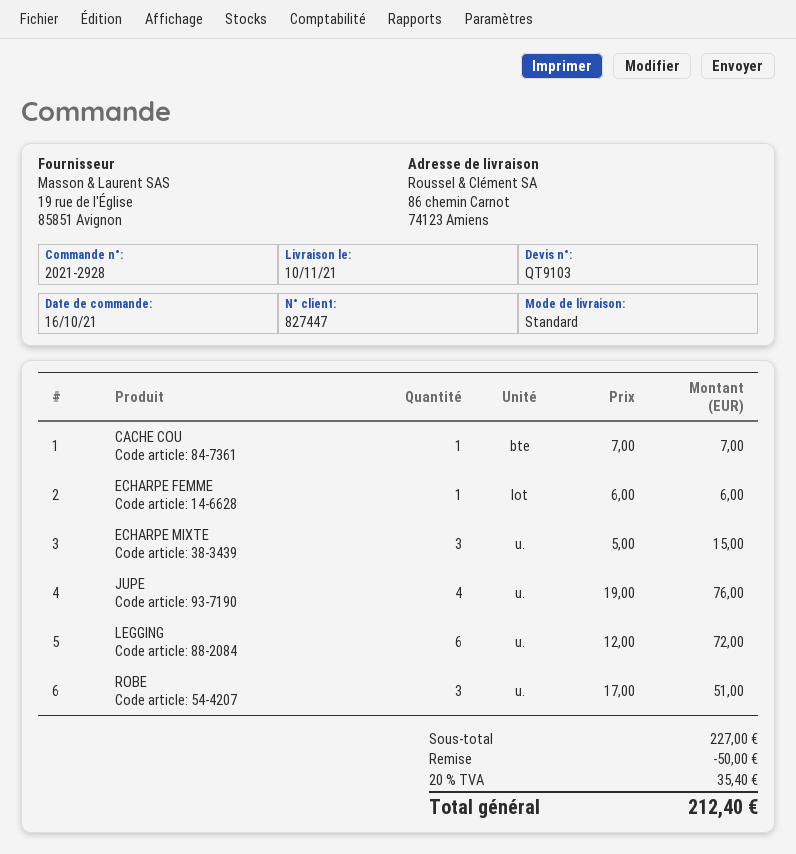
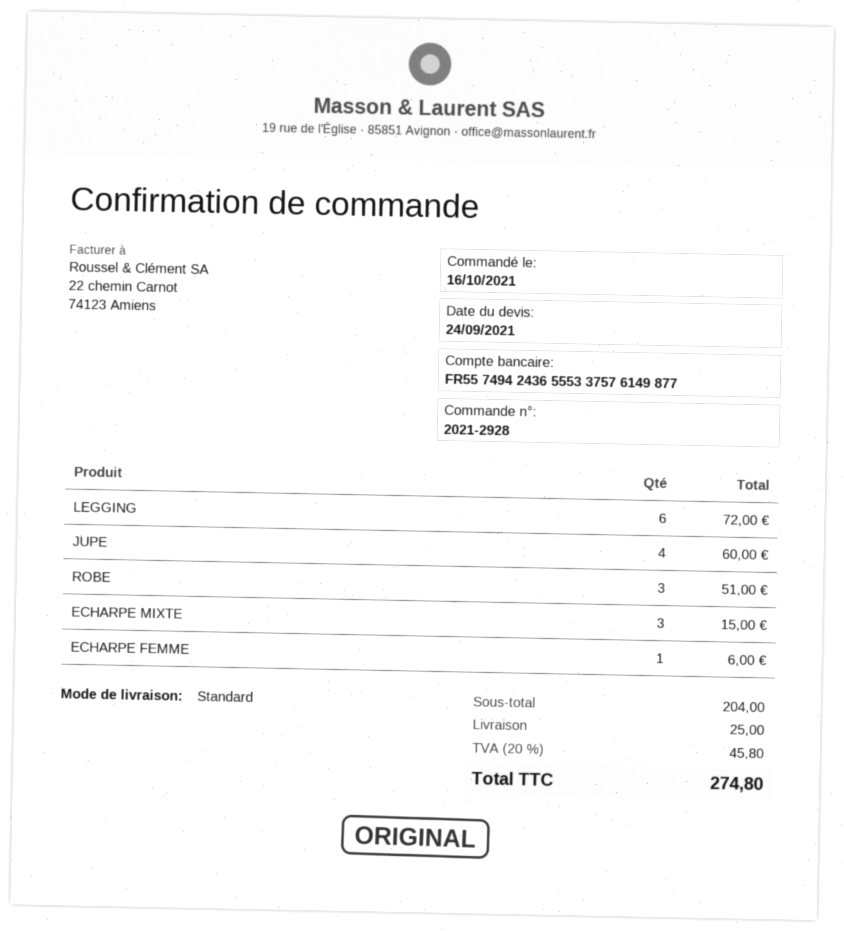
CACHE COU: 1 for 7.00 -> none
JUPE: 4 for 76.00 -> 4 for 60.00
subtotal: 227.00 -> 204.00
discount: 50.00 -> none
shipping: none -> 25.00
tax: 20% = 35.40 -> 20% = 45.80
total: 212.40 -> 274.80

